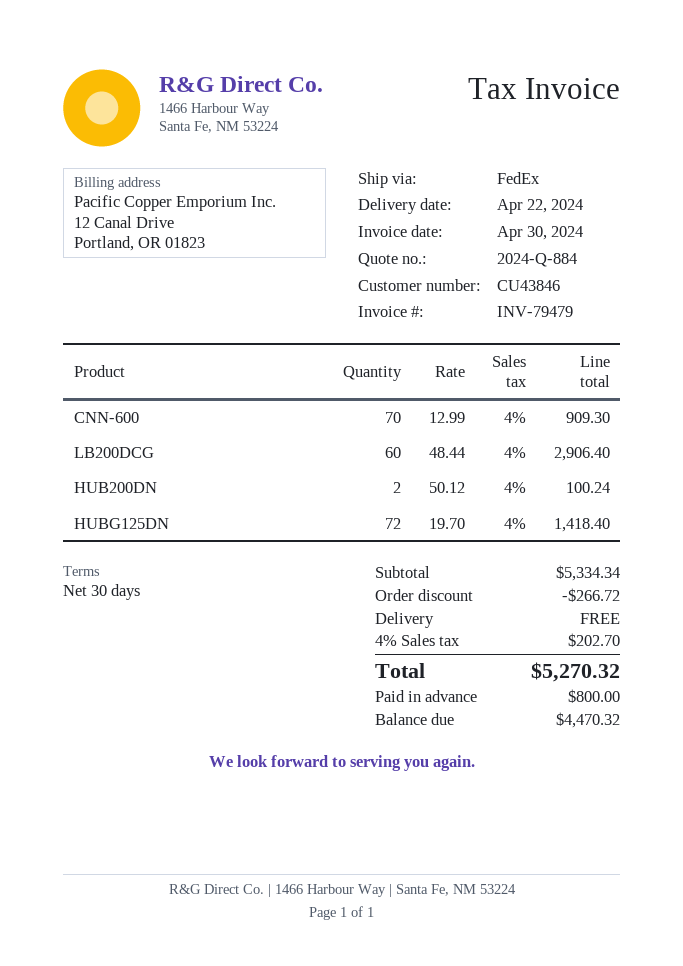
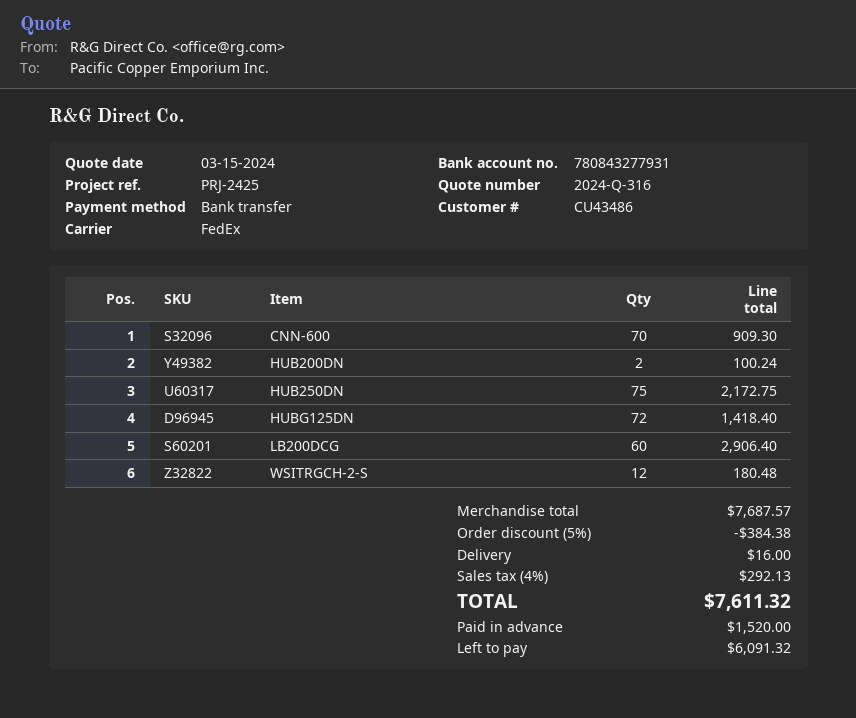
quote number: 2024-Q-884 -> 2024-Q-316
customer number: CU43846 -> CU43486
HUB250DN: none -> 75 for 2172.75
WSITRGCH-2-S: none -> 12 for 180.48
subtotal: 5334.34 -> 7687.57
discount: 266.72 -> 384.38
shipping: 0.00 -> 16.00
tax: 4% = 202.70 -> 4% = 292.13
total: 5270.32 -> 7611.32
deposit: 800.00 -> 1520.00
balance: 4470.32 -> 6091.32

